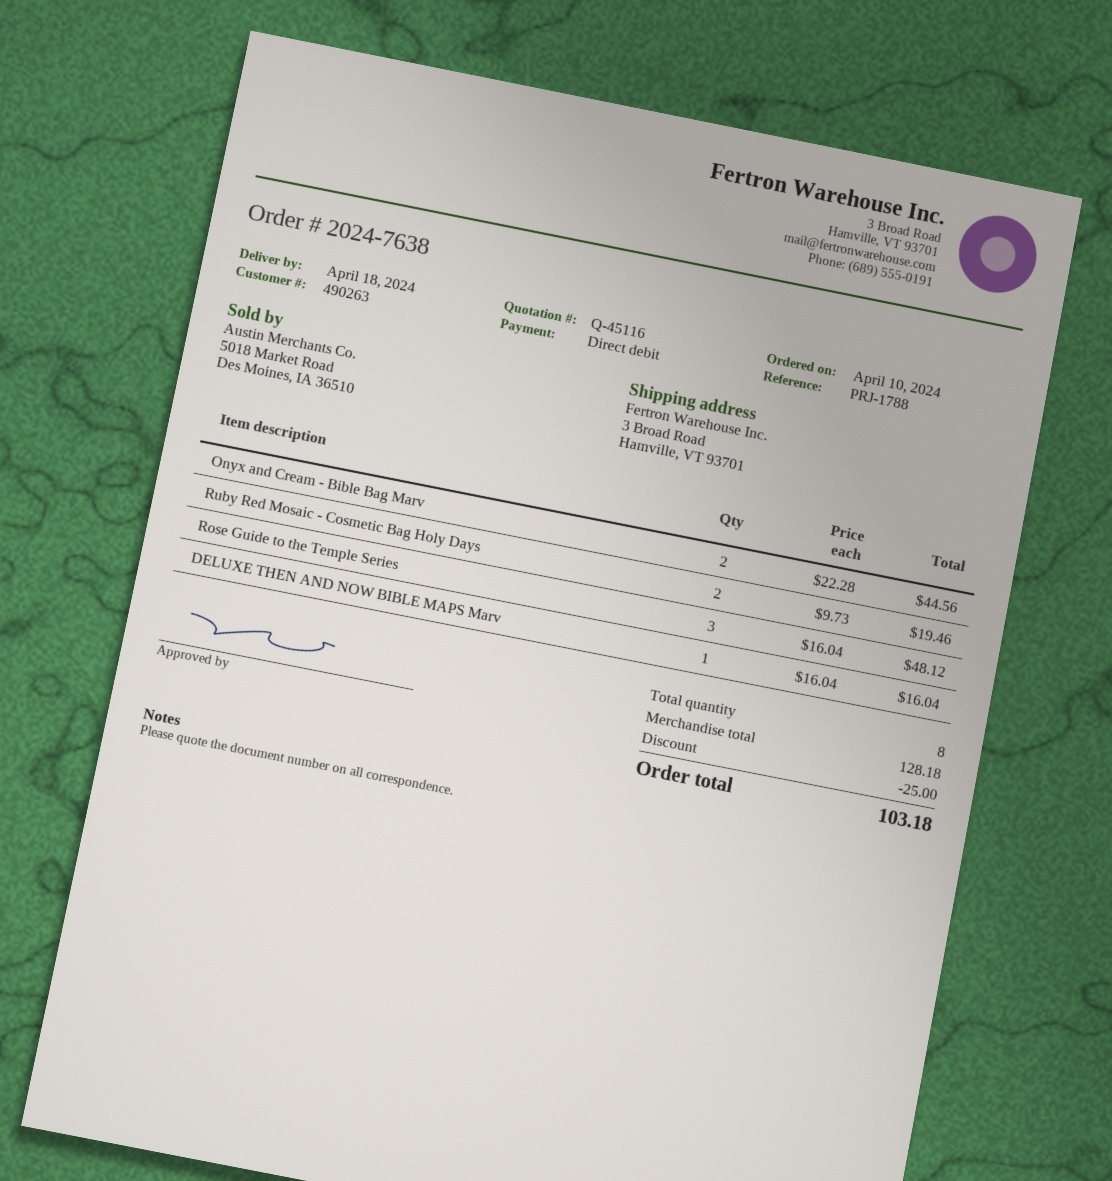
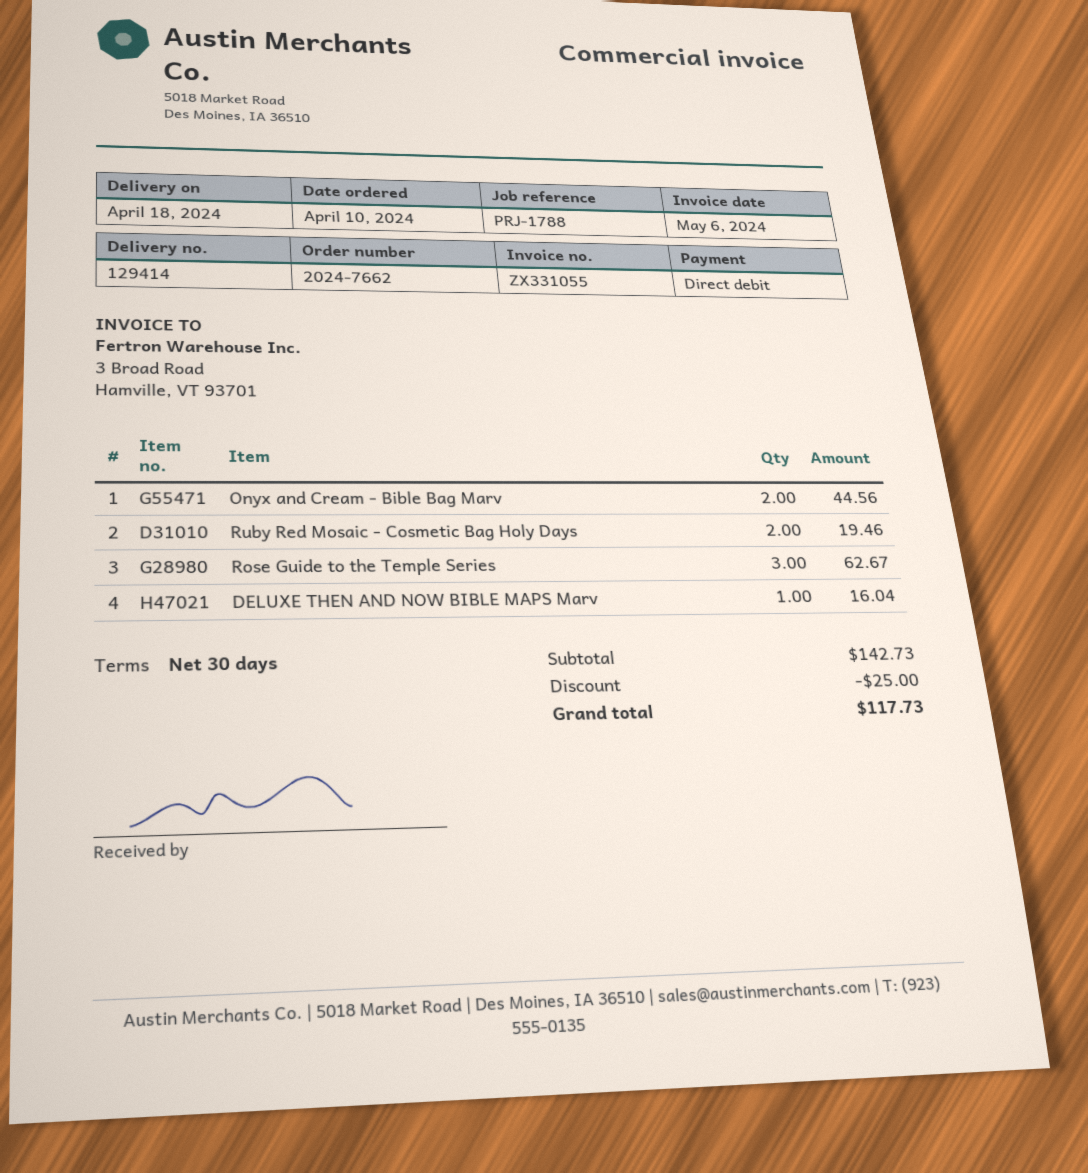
order number: 2024-7638 -> 2024-7662
Rose Guide to the Temple Series: 3 for 48.12 -> 3 for 62.67
subtotal: 128.18 -> 142.73
total: 103.18 -> 117.73

